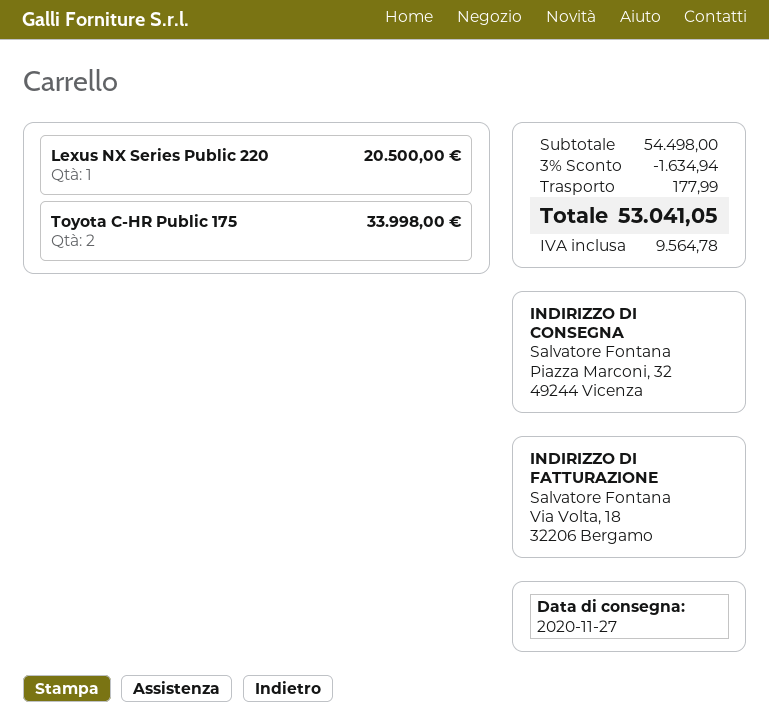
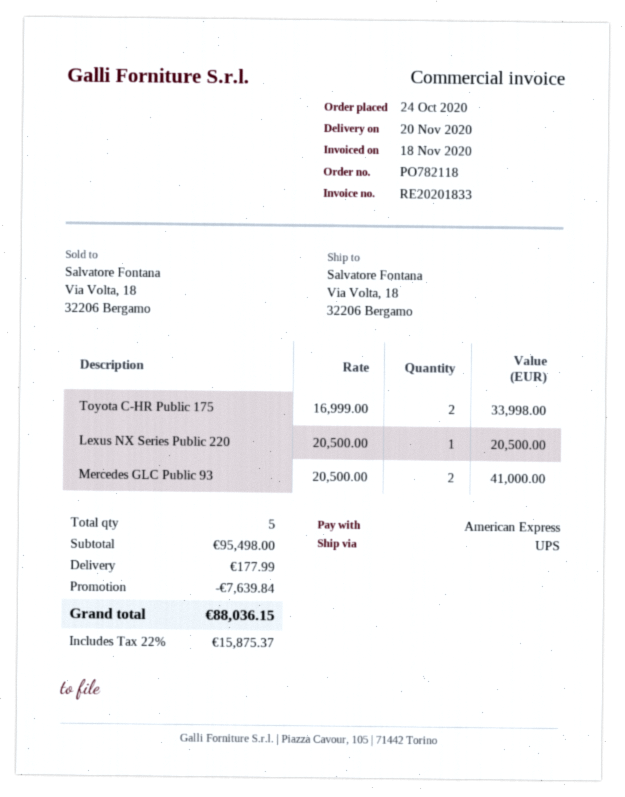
delivery date: 2020-11-27 -> 2020-11-20
ship to: Piazza Marconi, 32, 49244 Vicenza -> Via Volta, 18, 32206 Bergamo
Mercedes GLC Public 93: none -> 2 for 41000.00
subtotal: 54498.00 -> 95498.00
discount: 1634.94 -> 7639.84
tax: 9564.78 -> 15875.37
total: 53041.05 -> 88036.15

